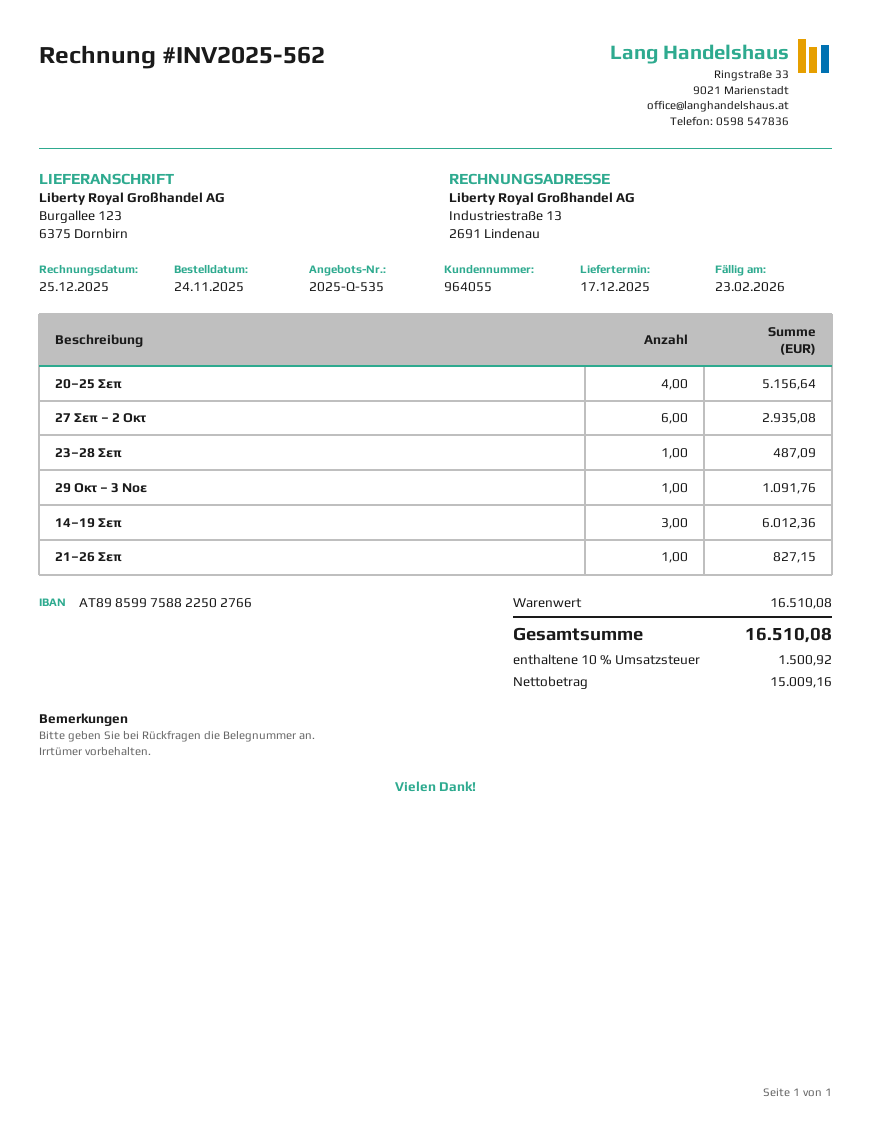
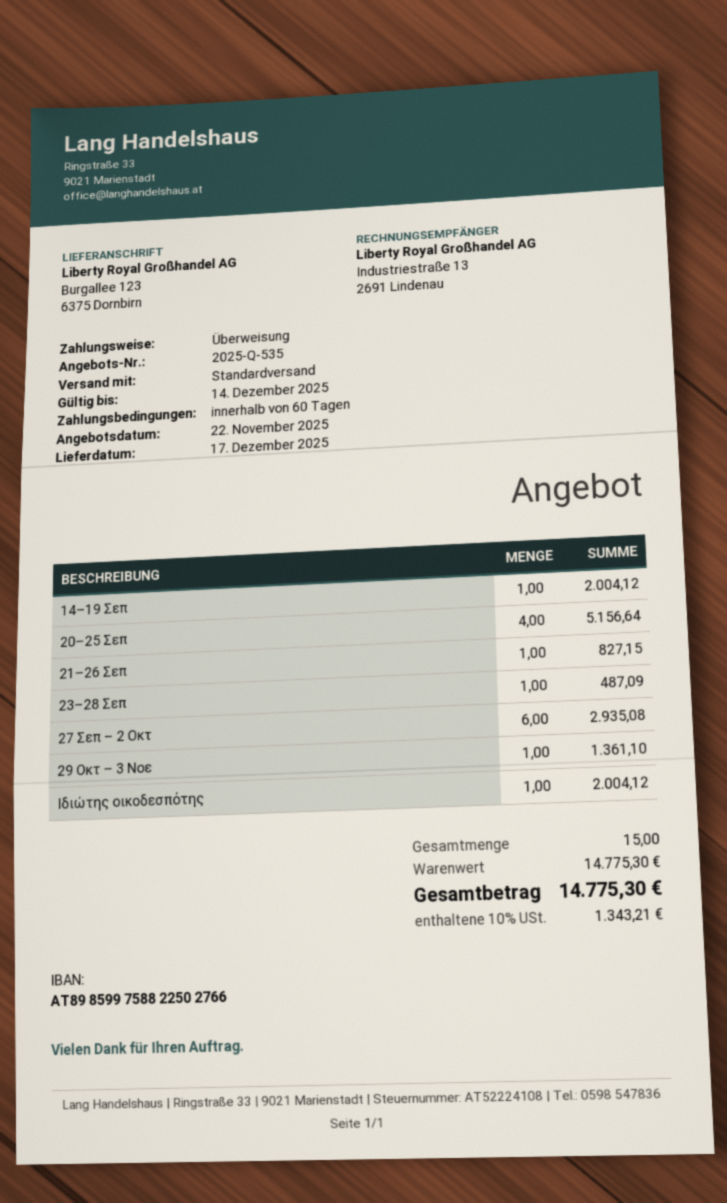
29 Οκτ – 3 Νοε: 1 for 1091.76 -> 1 for 1361.10
14–19 Σεπ: 3 for 6012.36 -> 1 for 2004.12
Ιδιώτης οικοδεσπότης: none -> 1 for 2004.12
subtotal: 16510.08 -> 14775.30
tax: 10% = 1500.92 -> 10% = 1343.21
total: 16510.08 -> 14775.30

